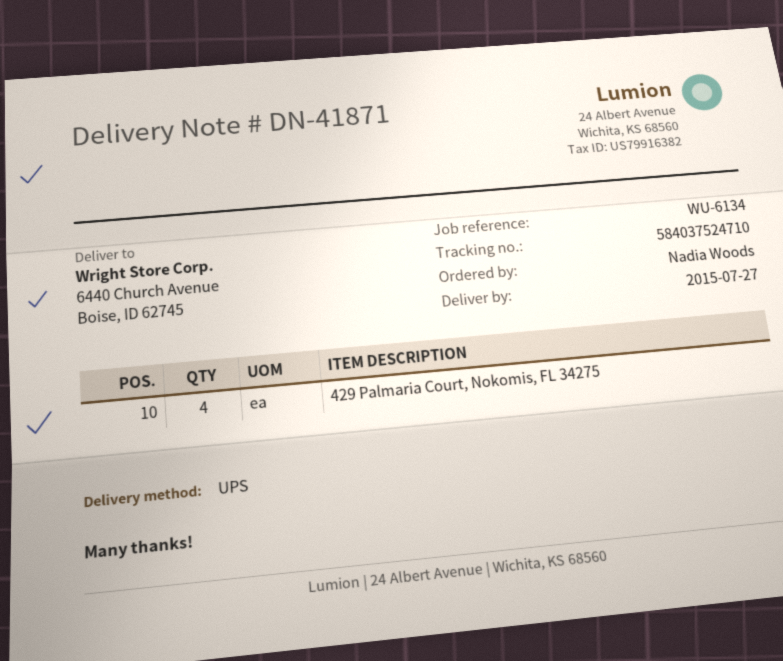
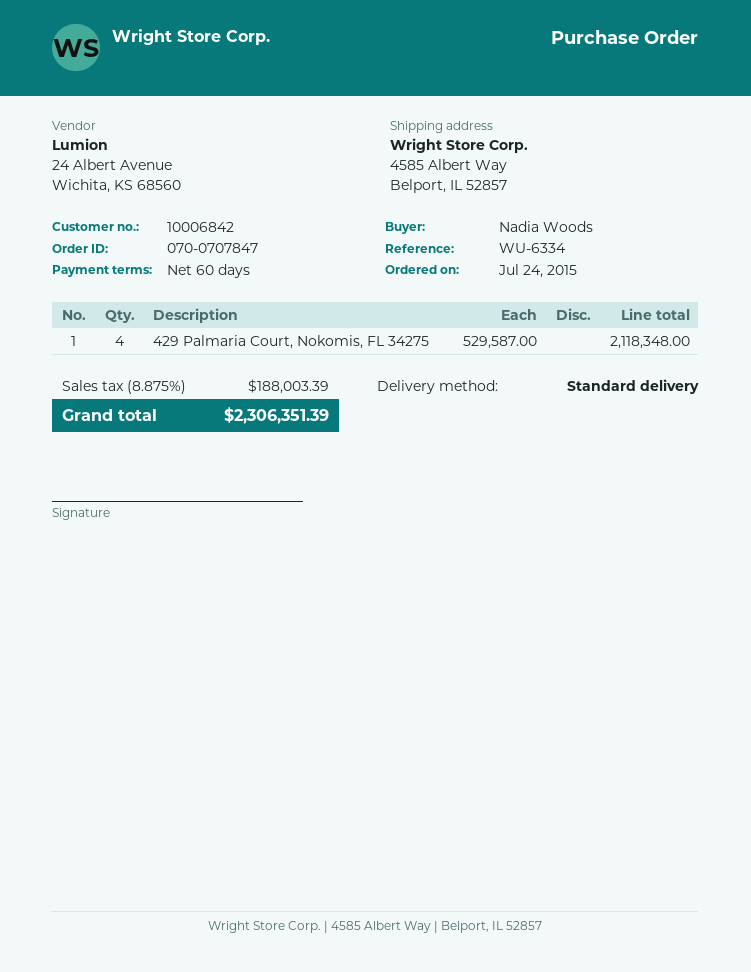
reference: WU-6134 -> WU-6334
shipping method: UPS -> standard
ship to: 6440 Church Avenue, Boise, ID 62745 -> 4585 Albert Way, Belport, IL 52857

